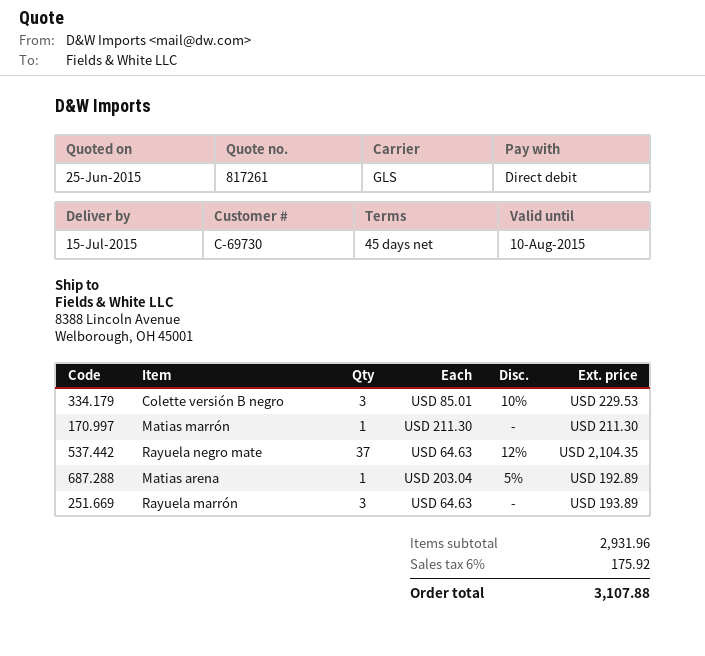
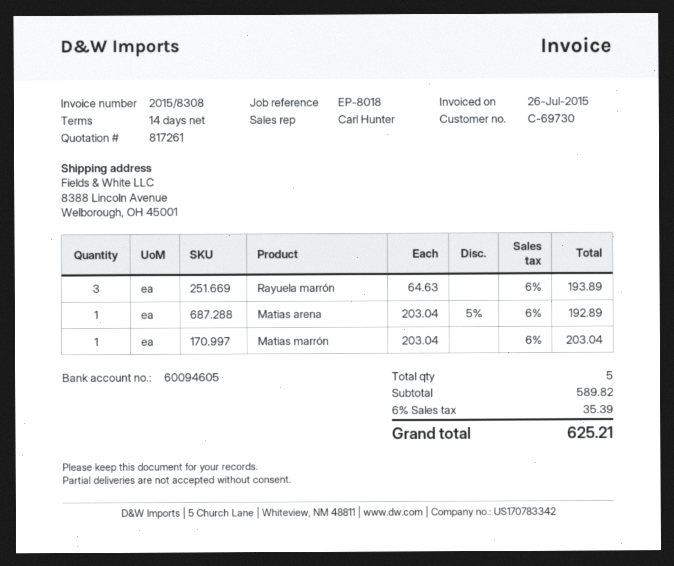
payment terms: 45 days -> 14 days
Colette versión B negro: 3 x 85.01 - 10% = 229.53 -> none
Matias marrón: 1 x 211.30 = 211.30 -> 1 x 203.04 = 203.04
Rayuela negro mate: 37 x 64.63 - 12% = 2104.35 -> none
subtotal: 2931.96 -> 589.82
tax: 6% = 175.92 -> 6% = 35.39
total: 3107.88 -> 625.21

